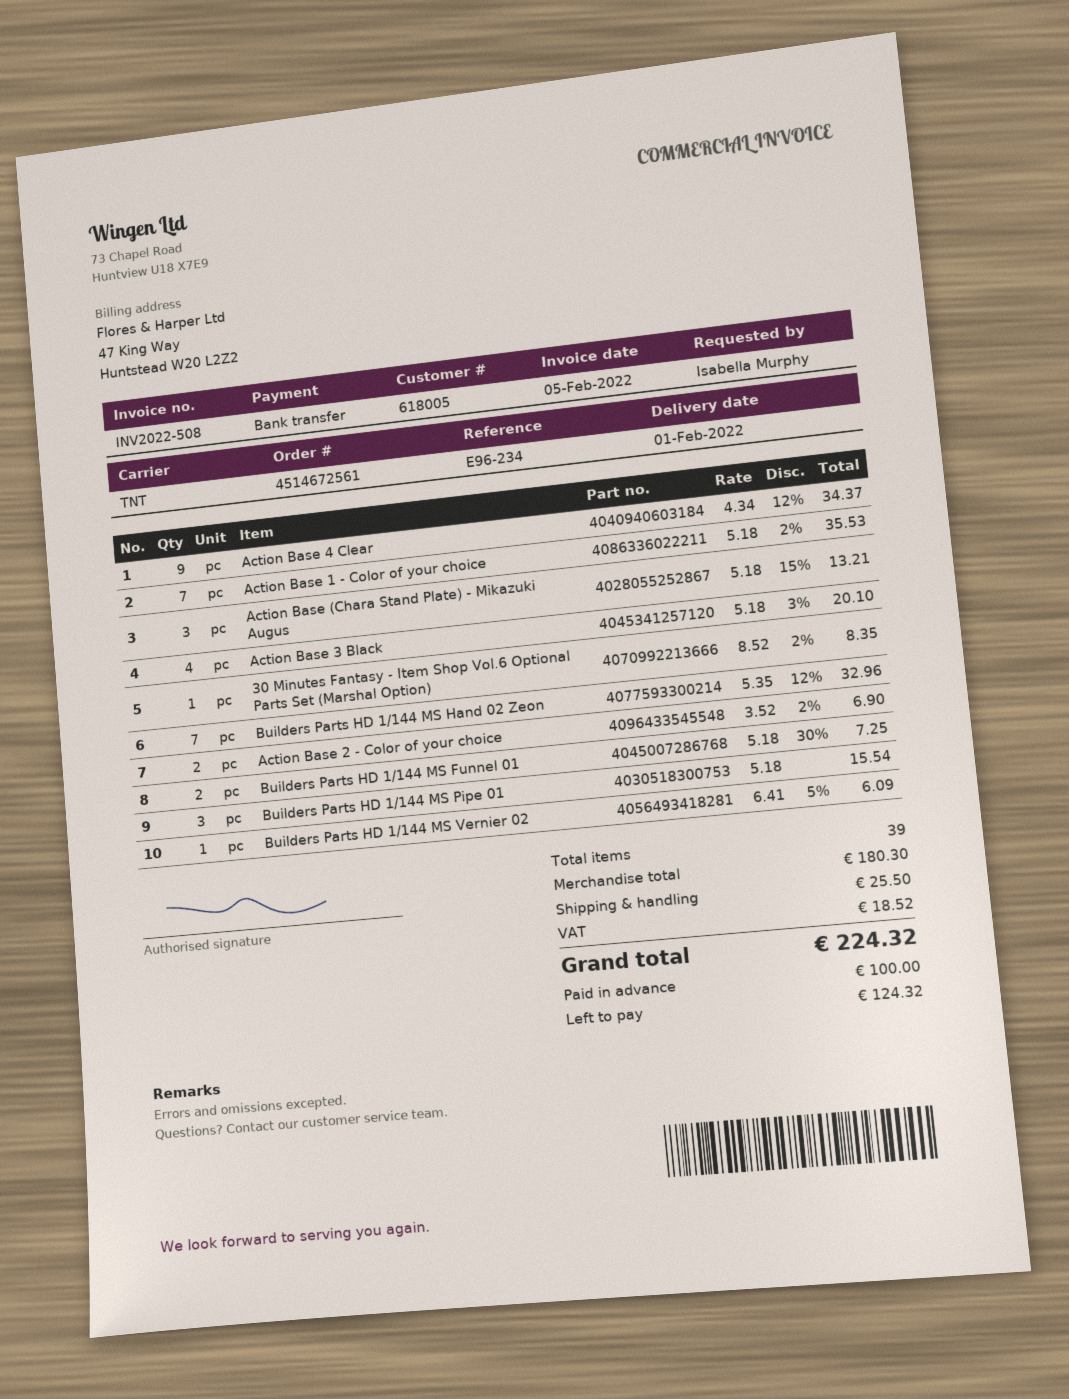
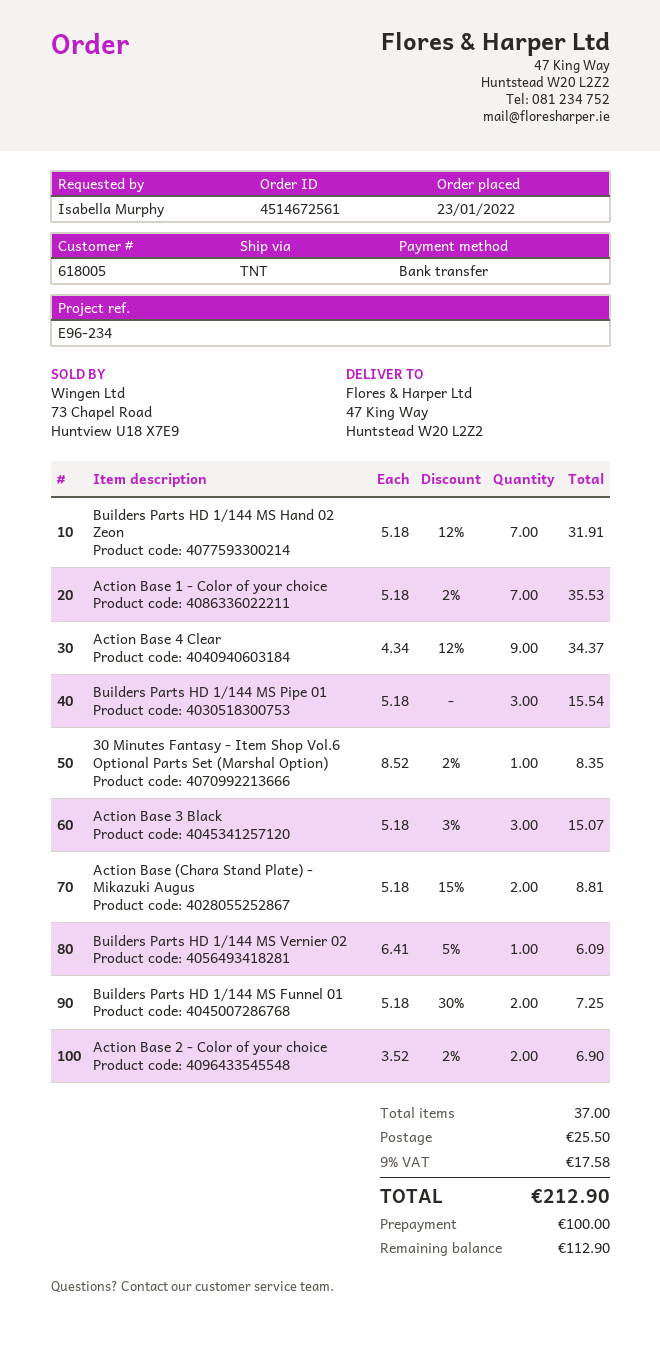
Action Base (Chara Stand Plate) - Mikazuki Augus: 3 x 5.18 - 15% = 13.21 -> 2 x 5.18 - 15% = 8.81
Action Base 3 Black: 4 x 5.18 - 3% = 20.10 -> 3 x 5.18 - 3% = 15.07
Builders Parts HD 1/144 MS Hand 02 Zeon: 7 x 5.35 - 12% = 32.96 -> 7 x 5.18 - 12% = 31.91
total quantity: 39 -> 37
tax: 18.52 -> 17.58
total: 224.32 -> 212.90
balance: 124.32 -> 112.90

